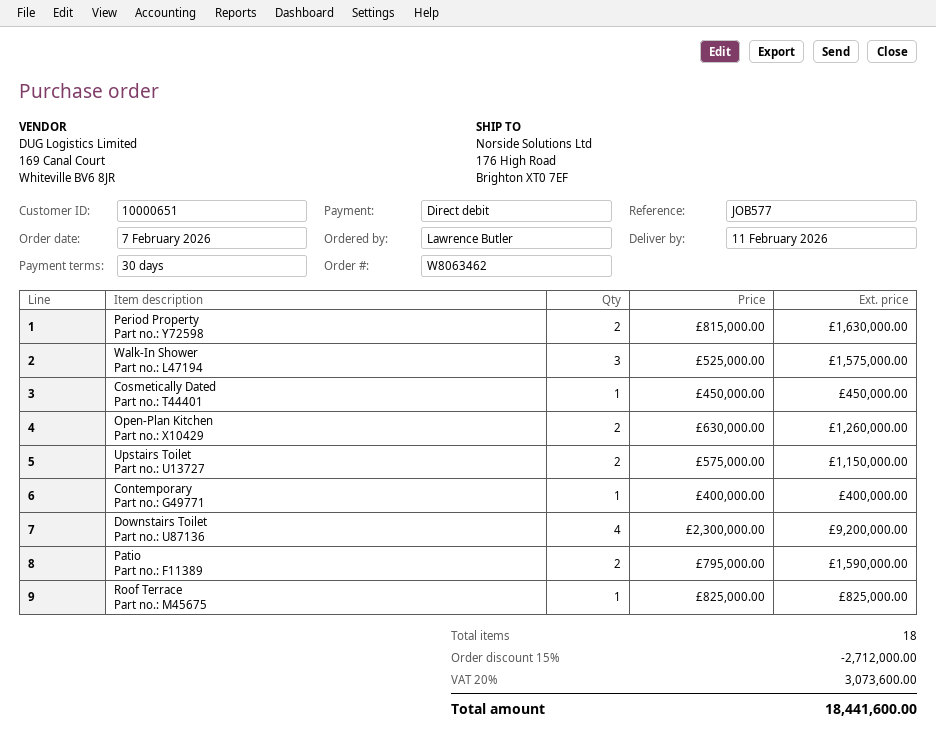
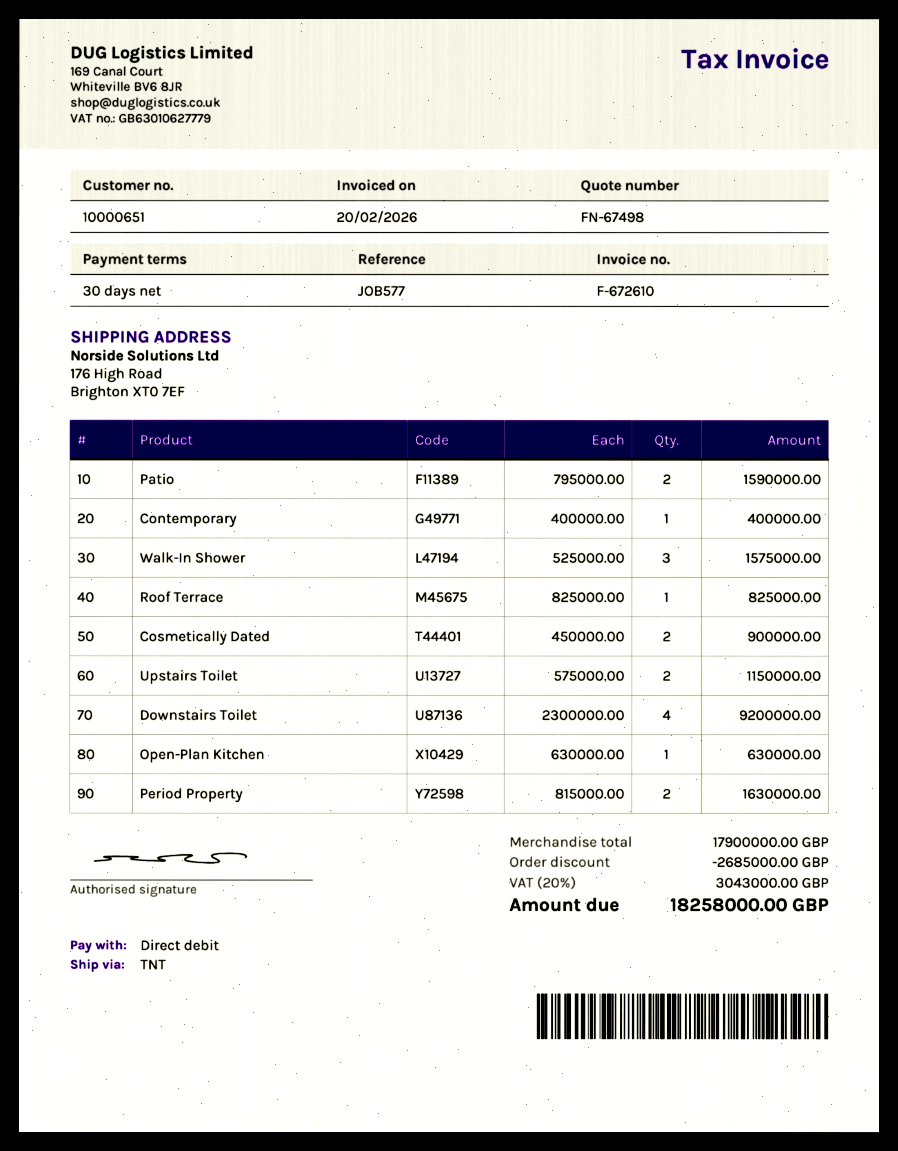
Cosmetically Dated: 1 x 450000.00 = 450000.00 -> 2 x 450000.00 = 900000.00
Open-Plan Kitchen: 2 x 630000.00 = 1260000.00 -> 1 x 630000.00 = 630000.00
discount: 2712000.00 -> 2685000.00
tax: 20% = 3073600.00 -> 20% = 3043000.00
total: 18441600.00 -> 18258000.00

